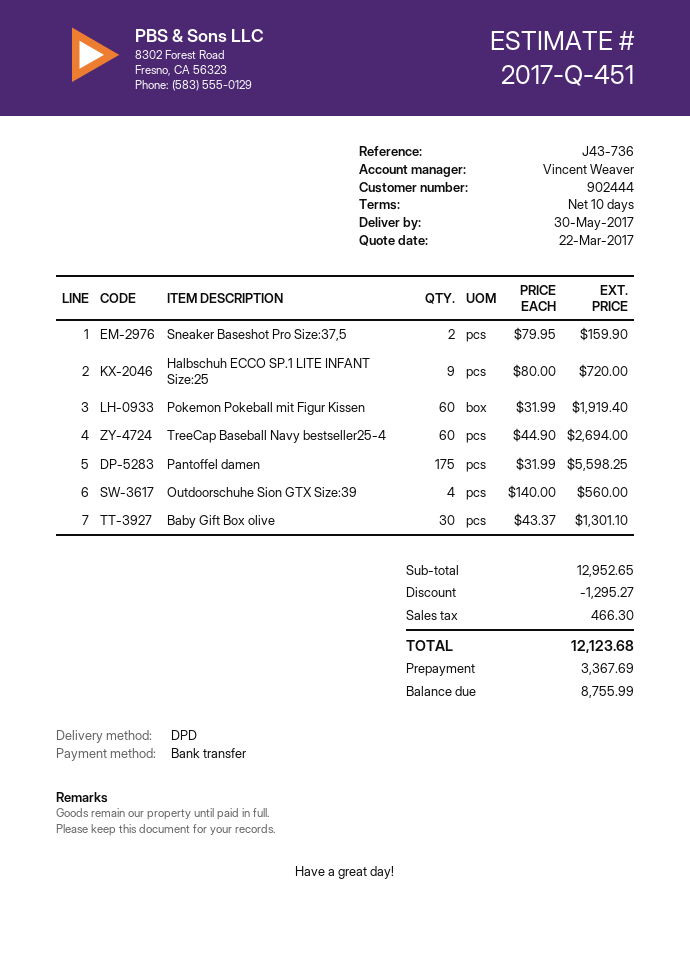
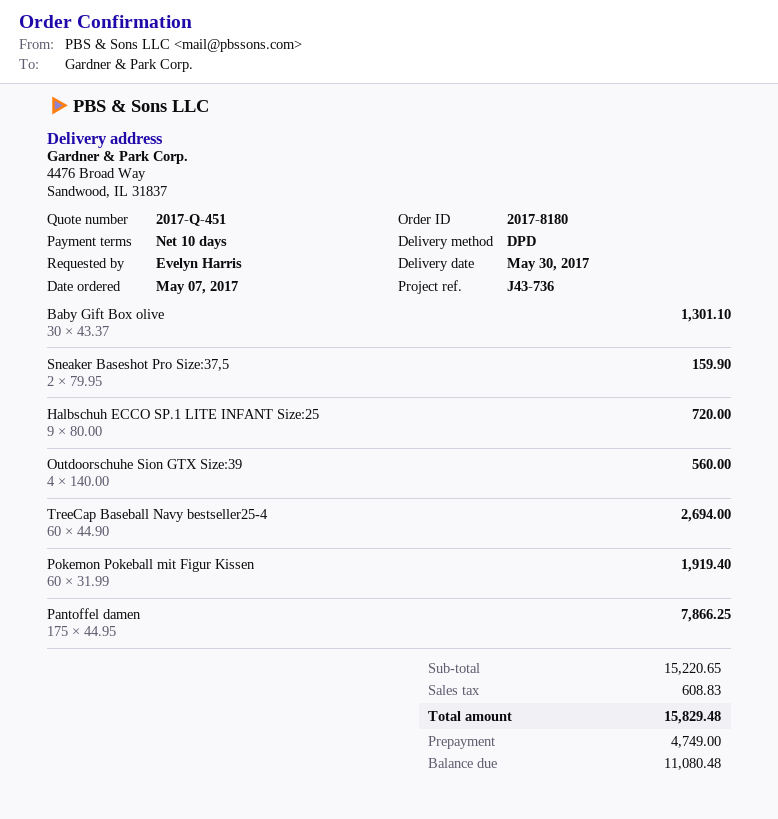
Pantoffel damen: 175 x 31.99 = 5598.25 -> 175 x 44.95 = 7866.25
subtotal: 12952.65 -> 15220.65
discount: 1295.27 -> none
tax: 466.30 -> 608.83
total: 12123.68 -> 15829.48
deposit: 3367.69 -> 4749.00
balance: 8755.99 -> 11080.48

